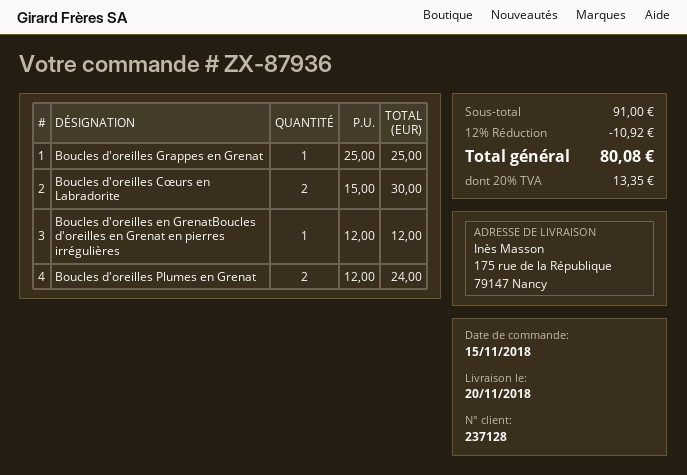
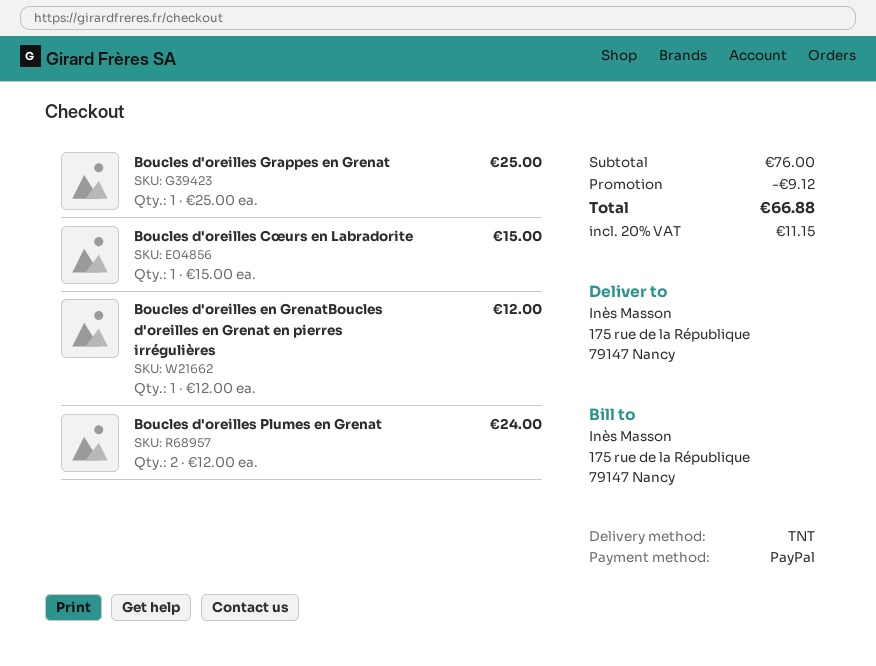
Boucles d'oreilles Cœurs en Labradorite: 2 x 15.00 = 30.00 -> 1 x 15.00 = 15.00
subtotal: 91.00 -> 76.00
discount: 10.92 -> 9.12
tax: 20% = 13.35 -> 20% = 11.15
total: 80.08 -> 66.88

